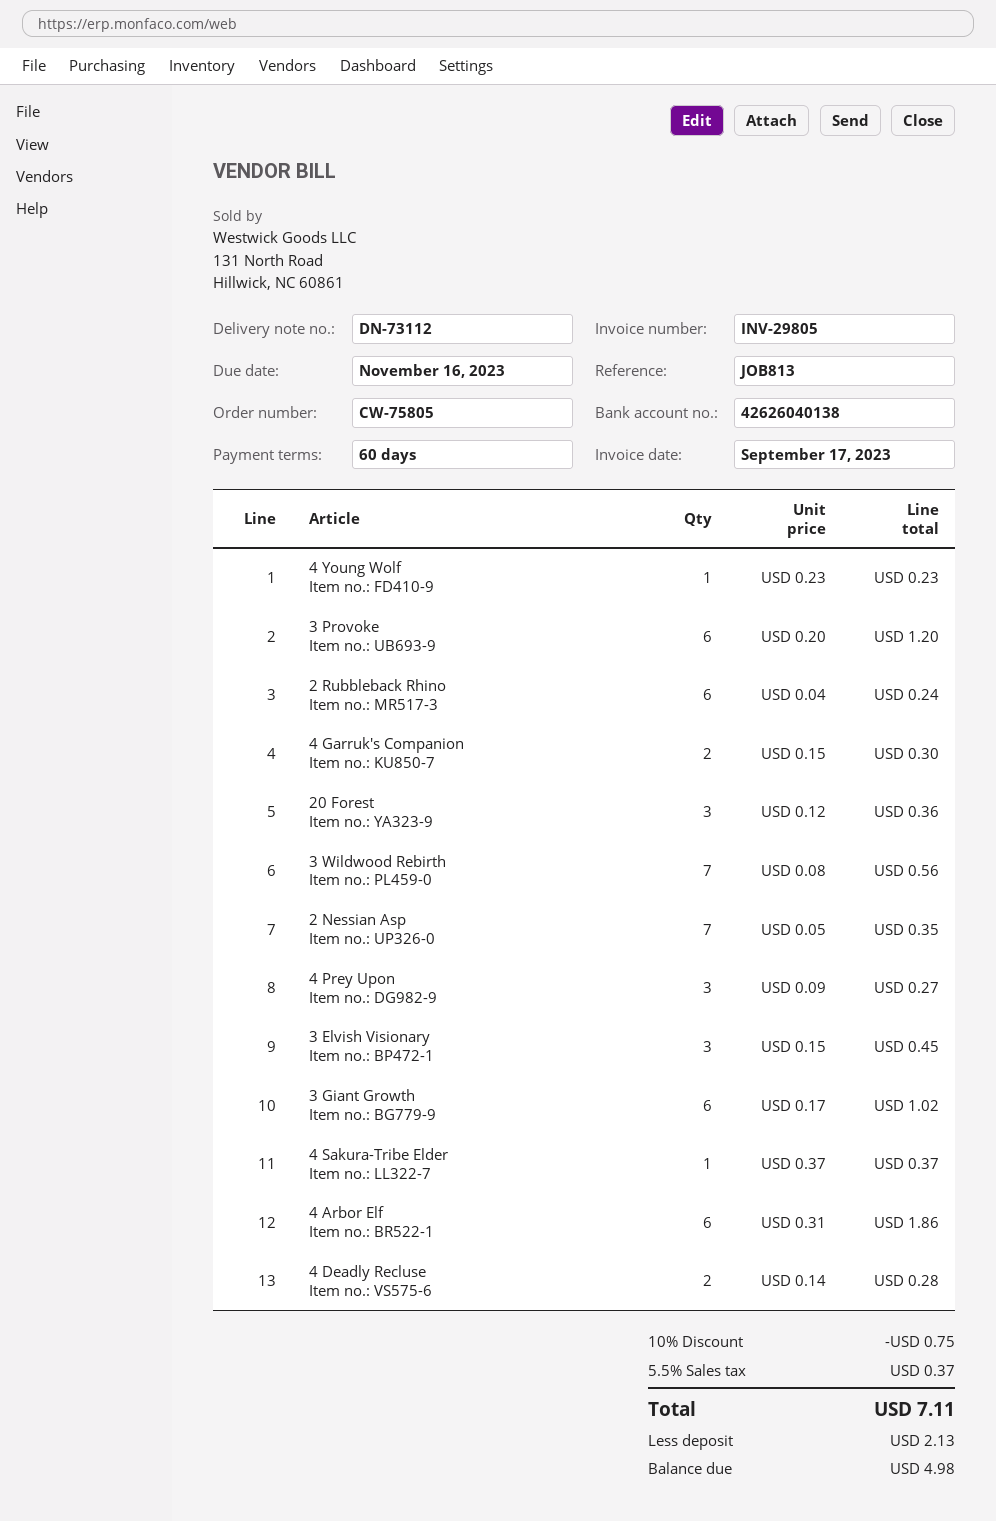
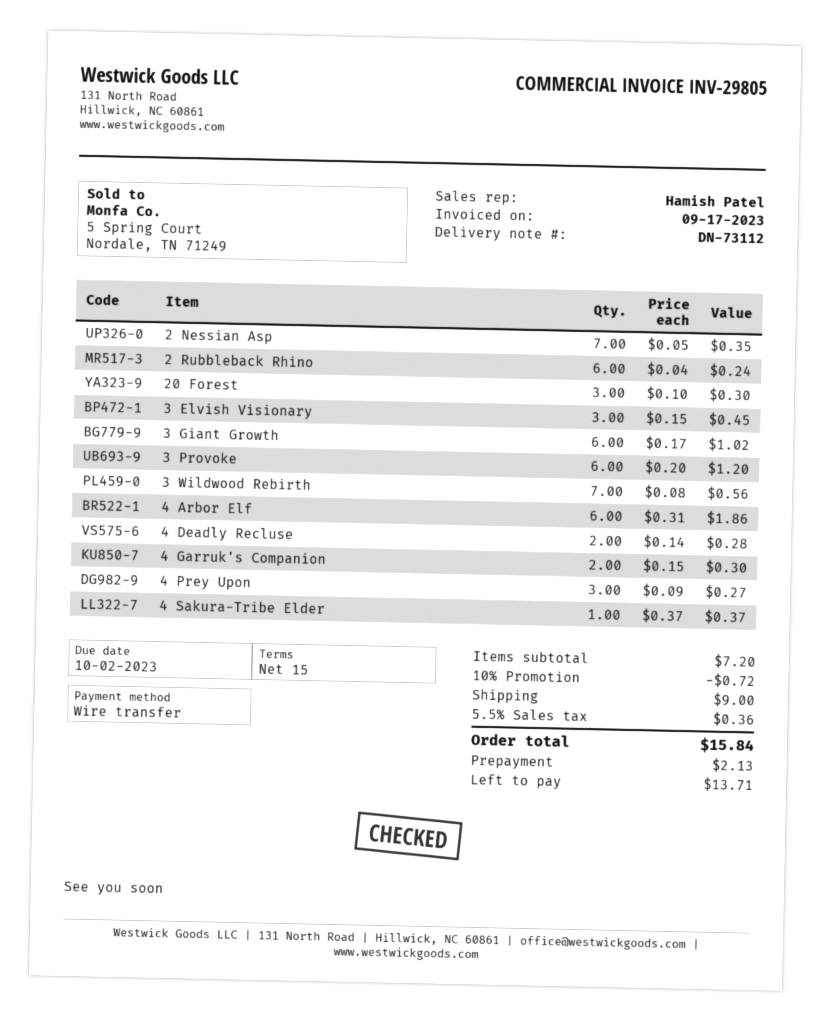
payment terms: 60 days -> 15 days
due date: 2023-11-16 -> 2023-10-02
4 Young Wolf: 1 x 0.23 = 0.23 -> none
20 Forest: 3 x 0.12 = 0.36 -> 3 x 0.10 = 0.30
discount: 10% = 0.75 -> 10% = 0.72
shipping: none -> 9.00
tax: 5.5% = 0.37 -> 5.5% = 0.36
total: 7.11 -> 15.84
balance: 4.98 -> 13.71

